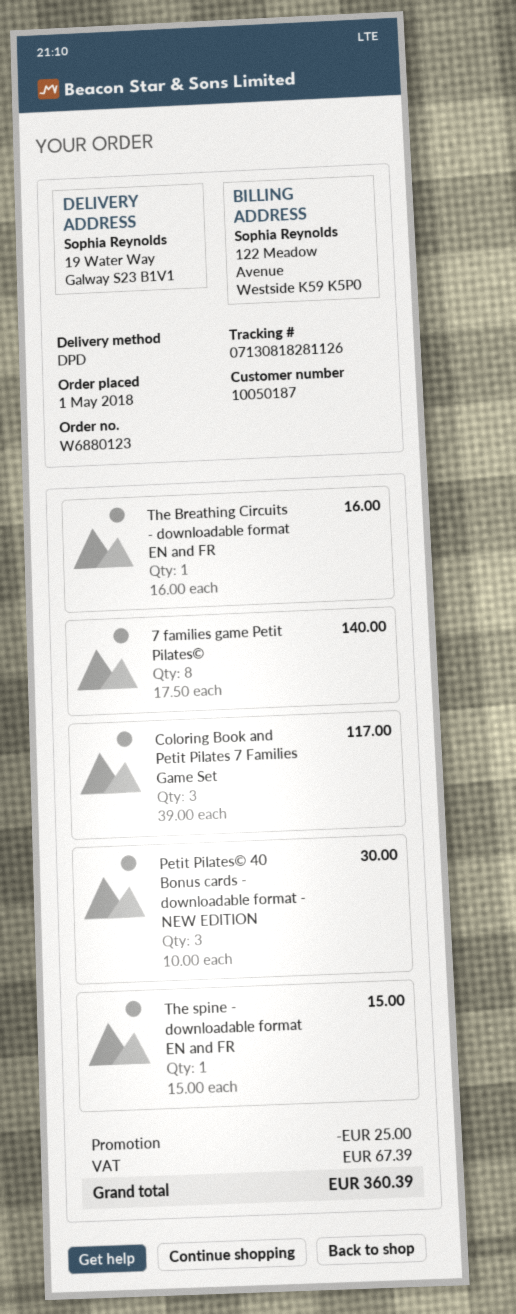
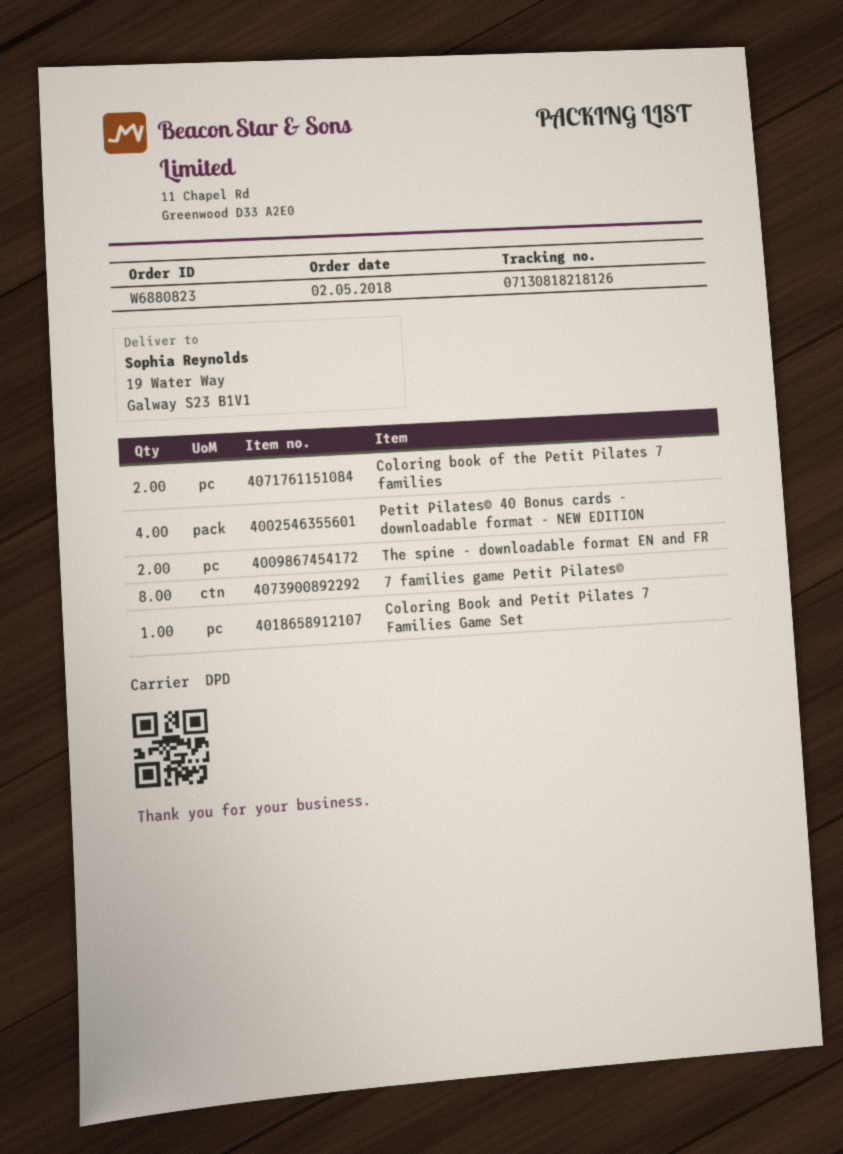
order number: W6880123 -> W6880823
order date: 2018-05-01 -> 2018-05-02
tracking number: 07130818281126 -> 07130818218126
The Breathing Circuits - downloadable format EN and FR: 1 -> none
Coloring Book and Petit Pilates 7 Families Game Set: 3 -> 1
Petit Pilates© 40 Bonus cards - downloadable format - NEW EDITION: 3 -> 4
The spine - downloadable format EN and FR: 1 -> 2
Coloring book of the Petit Pilates 7 families: none -> 2

